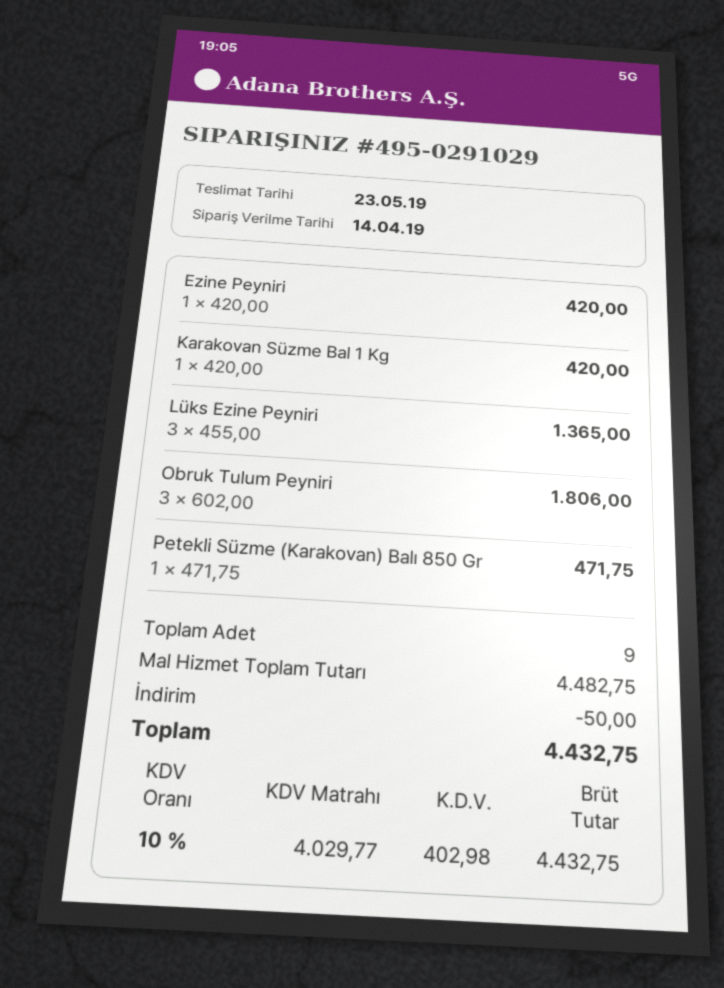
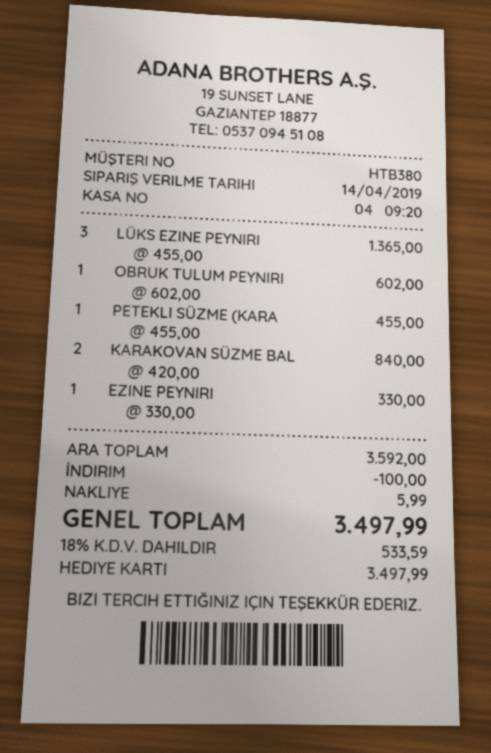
Ezine Peyniri: 1 x 420.00 = 420.00 -> 1 x 330.00 = 330.00
Karakovan Süzme Bal 1 Kg: 1 x 420.00 = 420.00 -> 2 x 420.00 = 840.00
Obruk Tulum Peyniri: 3 x 602.00 = 1806.00 -> 1 x 602.00 = 602.00
Petekli Süzme (Karakovan) Balı 850 Gr: 1 x 471.75 = 471.75 -> 1 x 455.00 = 455.00
subtotal: 4482.75 -> 3592.00
discount: 50.00 -> 100.00
shipping: none -> 5.99
tax: 10% = 402.98 -> 18% = 533.59
total: 4432.75 -> 3497.99

